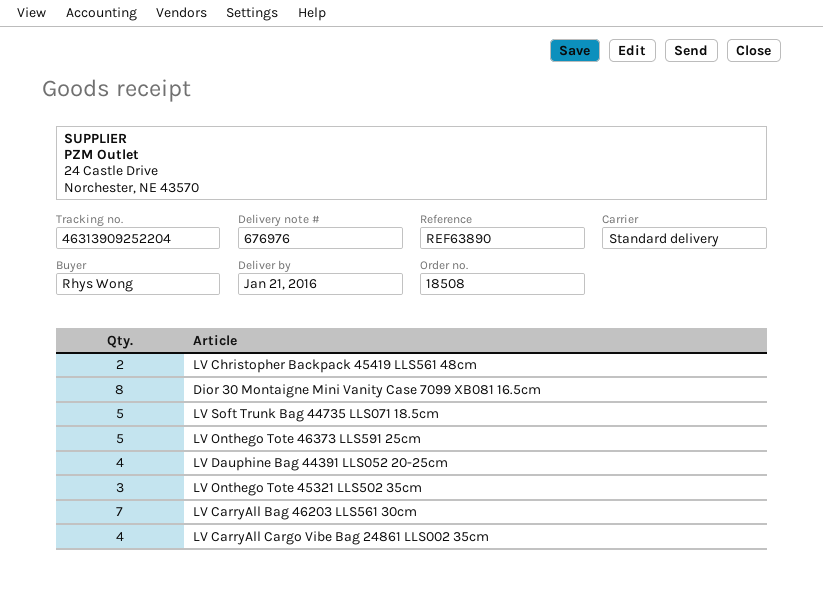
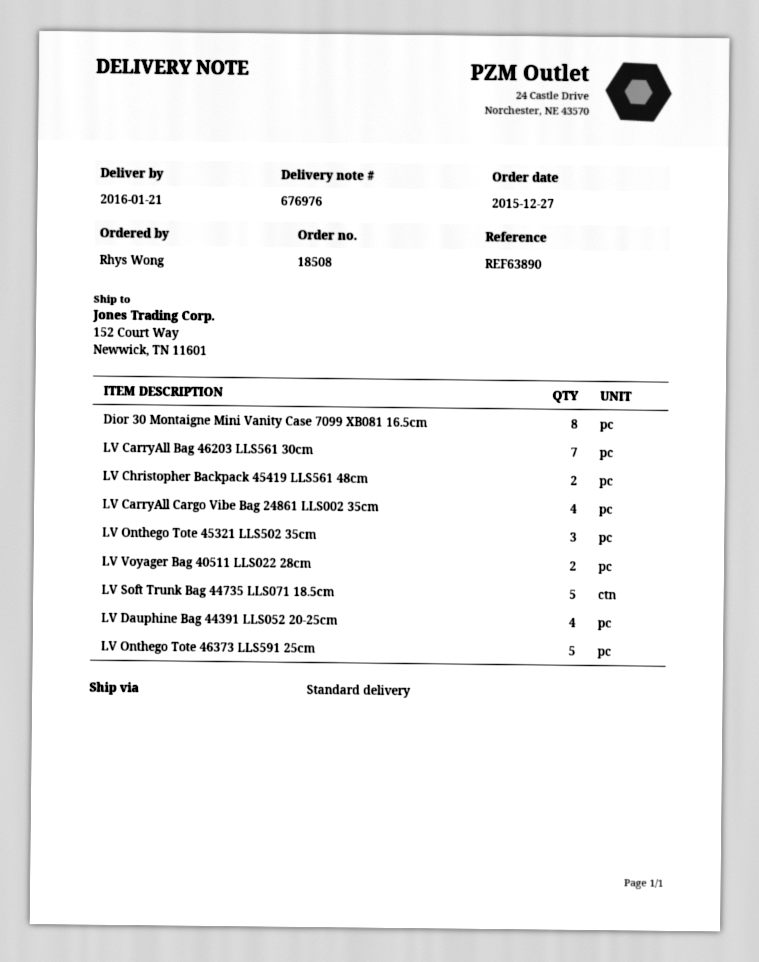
LV Voyager Bag 40511 LLS022 28cm: none -> 2

